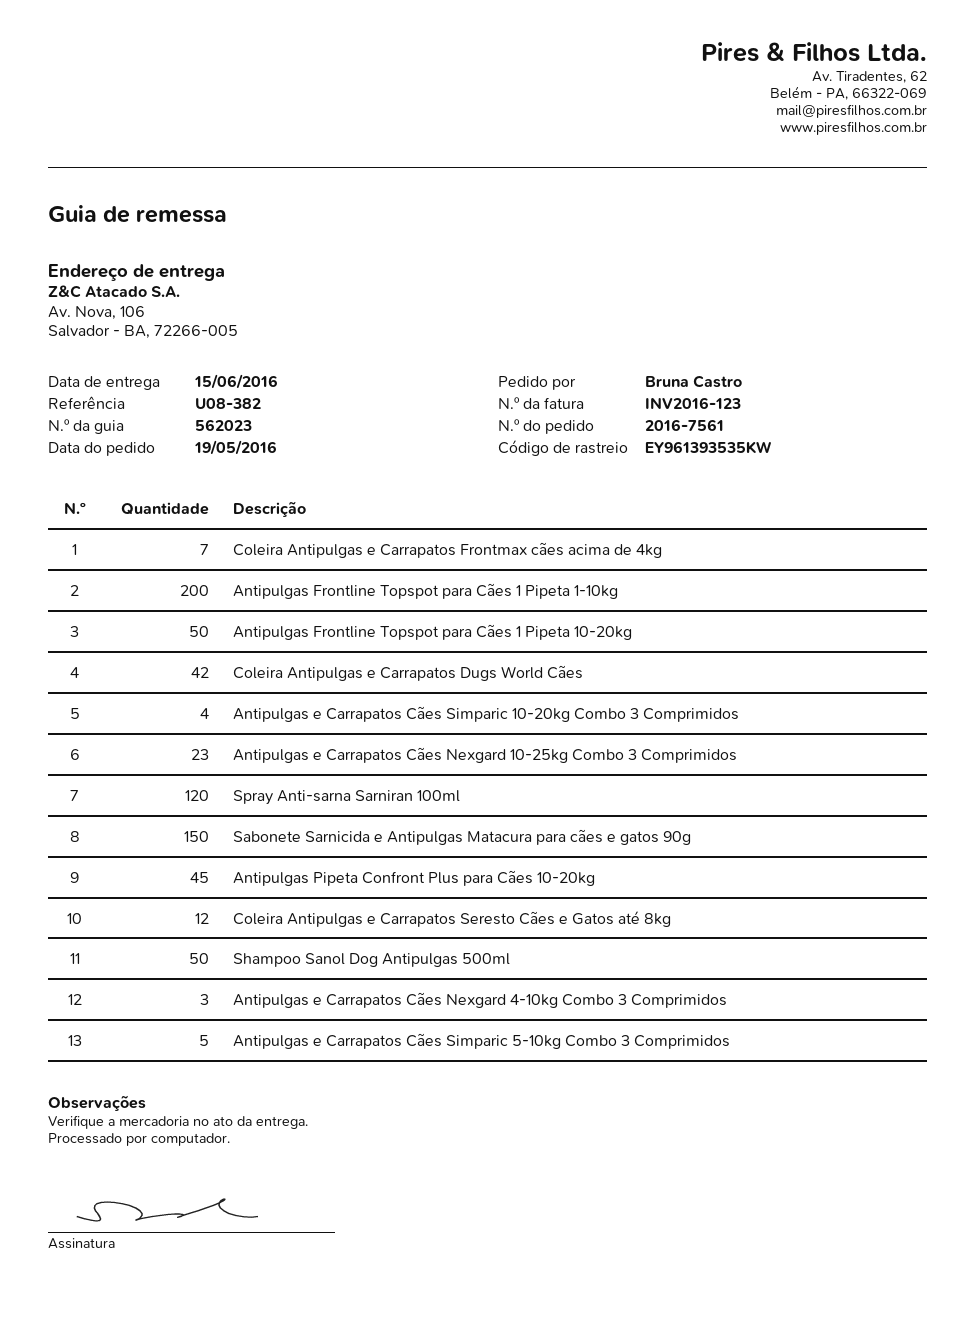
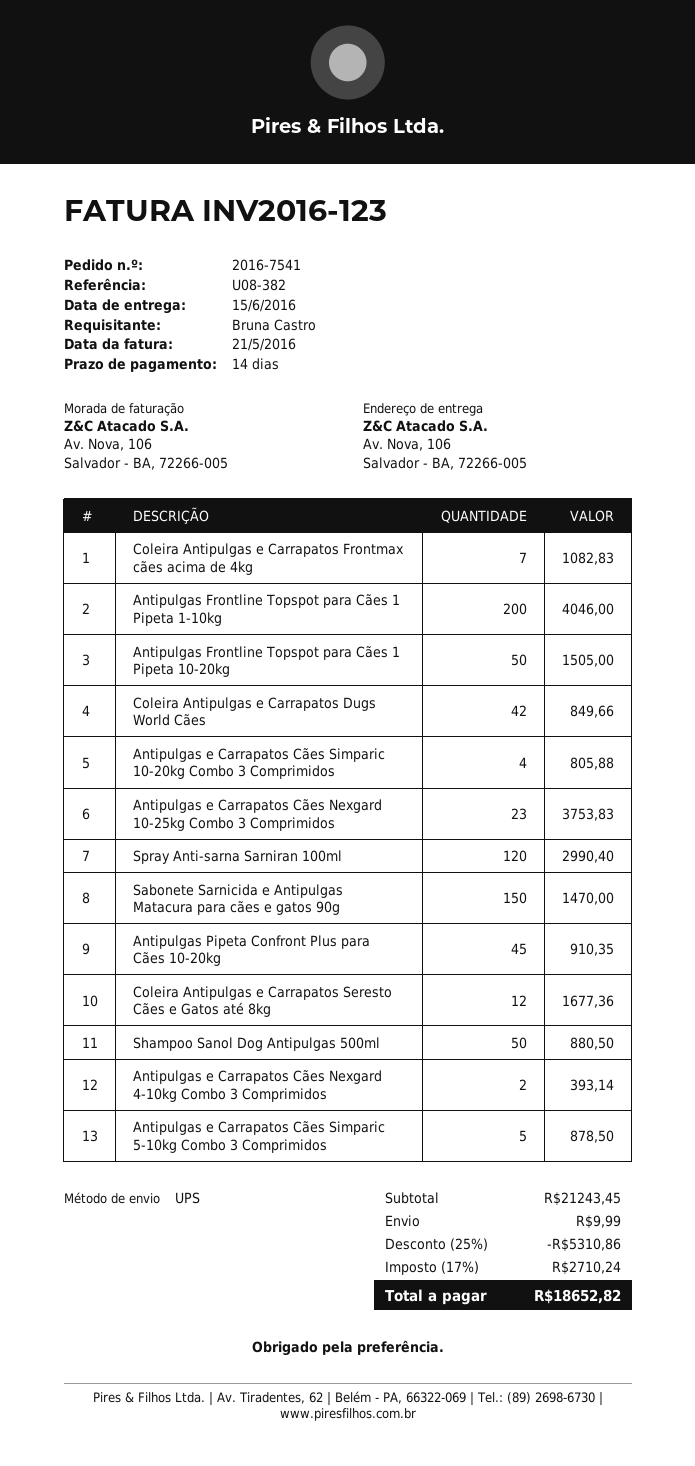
order number: 2016-7561 -> 2016-7541
Antipulgas e Carrapatos Cães Nexgard 4-10kg Combo 3 Comprimidos: 3 -> 2

